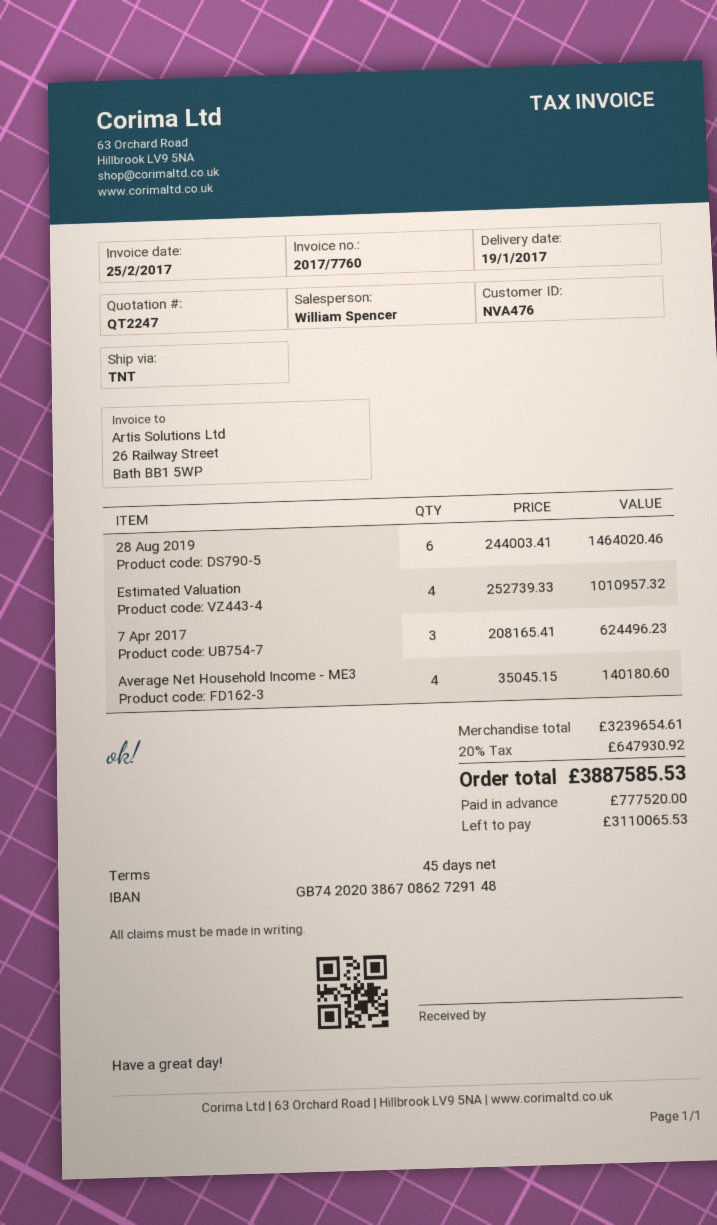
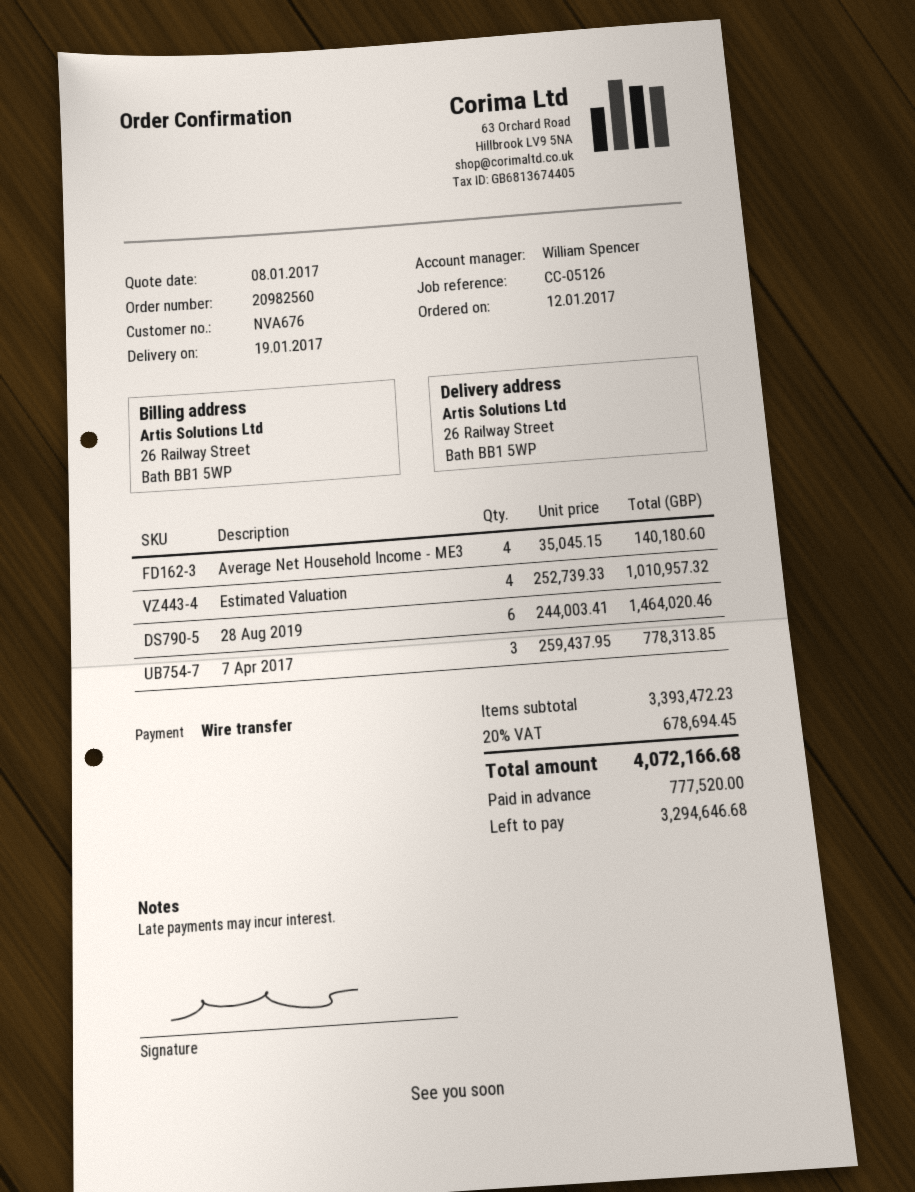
customer number: NVA476 -> NVA676
7 Apr 2017: 3 x 208165.41 = 624496.23 -> 3 x 259437.95 = 778313.85
subtotal: 3239654.61 -> 3393472.23
tax: 20% = 647930.92 -> 20% = 678694.45
total: 3887585.53 -> 4072166.68
balance: 3110065.53 -> 3294646.68

